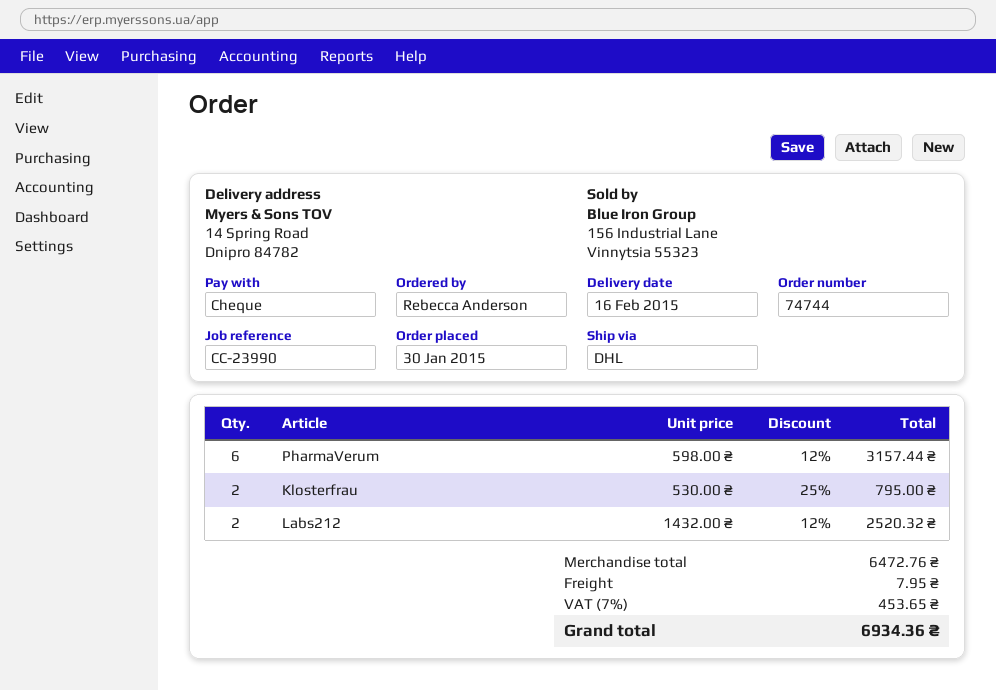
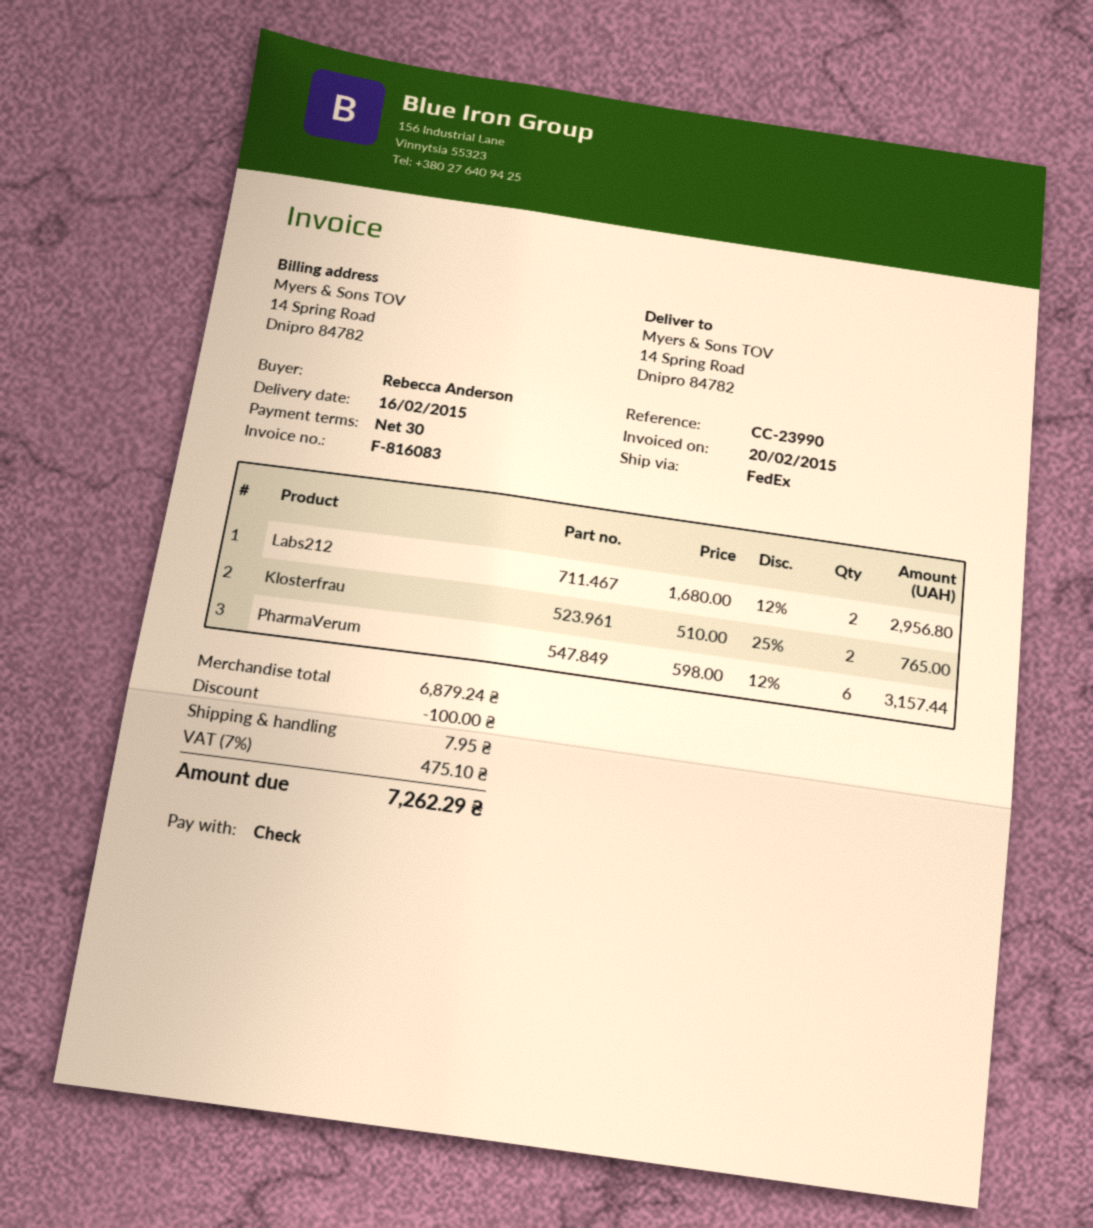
shipping method: DHL -> FedEx
Klosterfrau: 2 x 530.00 - 25% = 795.00 -> 2 x 510.00 - 25% = 765.00
Labs212: 2 x 1432.00 - 12% = 2520.32 -> 2 x 1680.00 - 12% = 2956.80
subtotal: 6472.76 -> 6879.24
discount: none -> 100.00
tax: 7% = 453.65 -> 7% = 475.10
total: 6934.36 -> 7262.29

